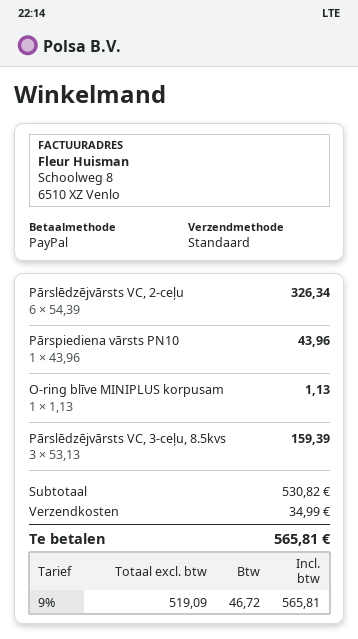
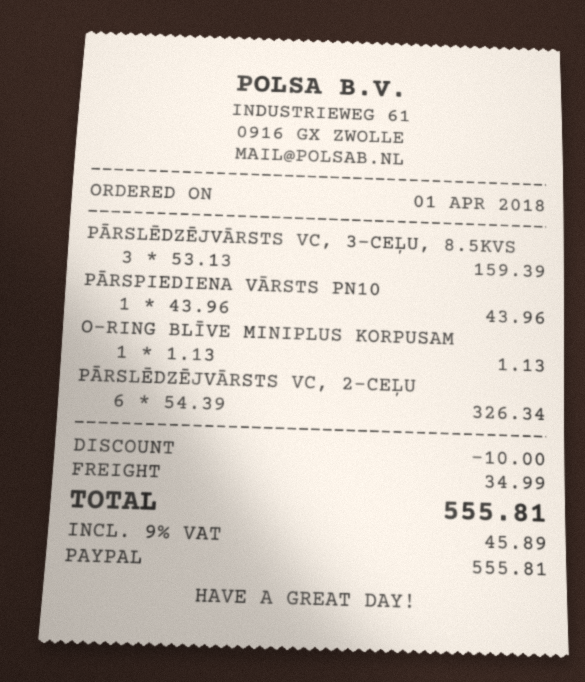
discount: none -> 10.00
tax: 9% = 46.72 -> 9% = 45.89
total: 565.81 -> 555.81

